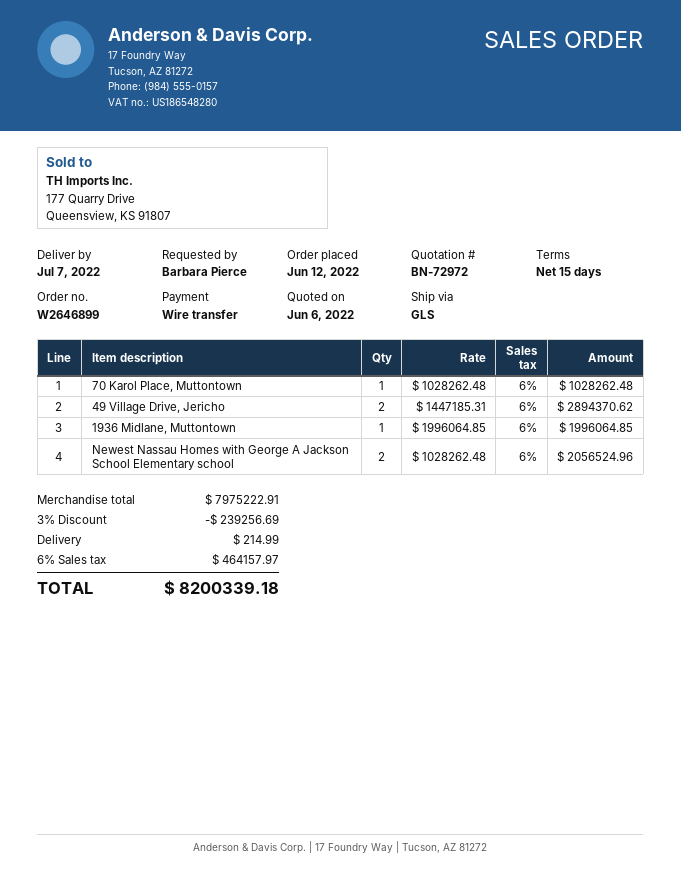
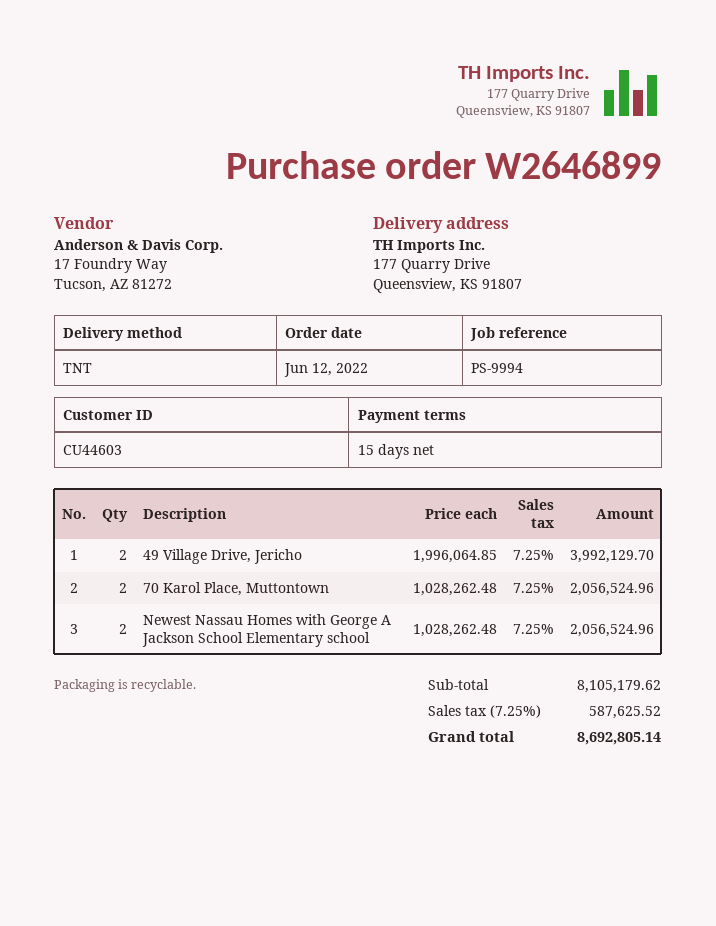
shipping method: GLS -> TNT
70 Karol Place, Muttontown: 1 x 1028262.48 = 1028262.48 -> 2 x 1028262.48 = 2056524.96
49 Village Drive, Jericho: 2 x 1447185.31 = 2894370.62 -> 2 x 1996064.85 = 3992129.70
1936 Midlane, Muttontown: 1 x 1996064.85 = 1996064.85 -> none
subtotal: 7975222.91 -> 8105179.62
discount: 3% = 239256.69 -> none
shipping: 214.99 -> none
tax: 6% = 464157.97 -> 7.25% = 587625.52
total: 8200339.18 -> 8692805.14

